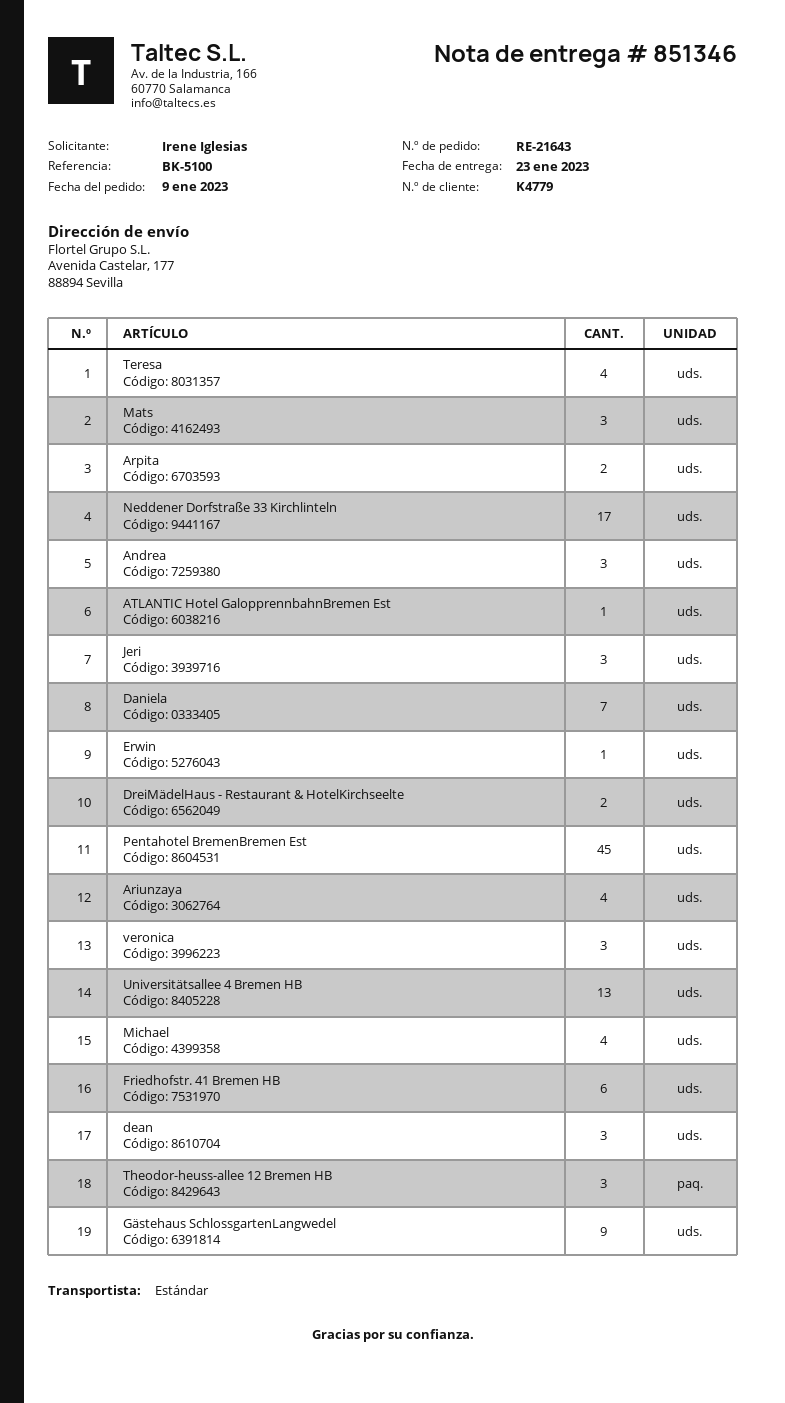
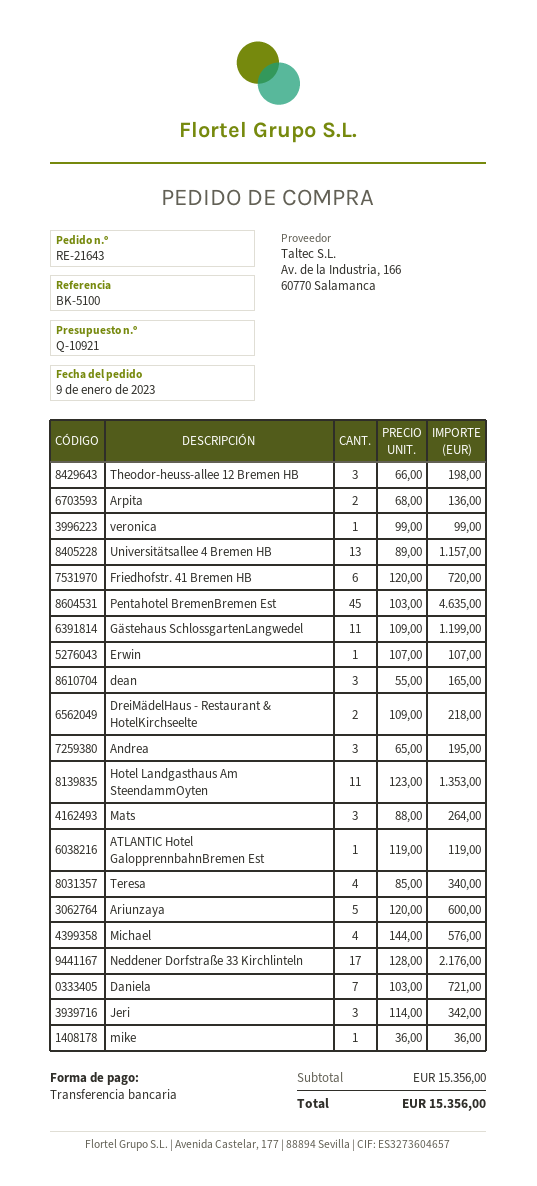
Ariunzaya: 4 -> 5
veronica: 3 -> 1
Gästehaus SchlossgartenLangwedel: 9 -> 11
Hotel Landgasthaus Am SteendammOyten: none -> 11
mike: none -> 1

